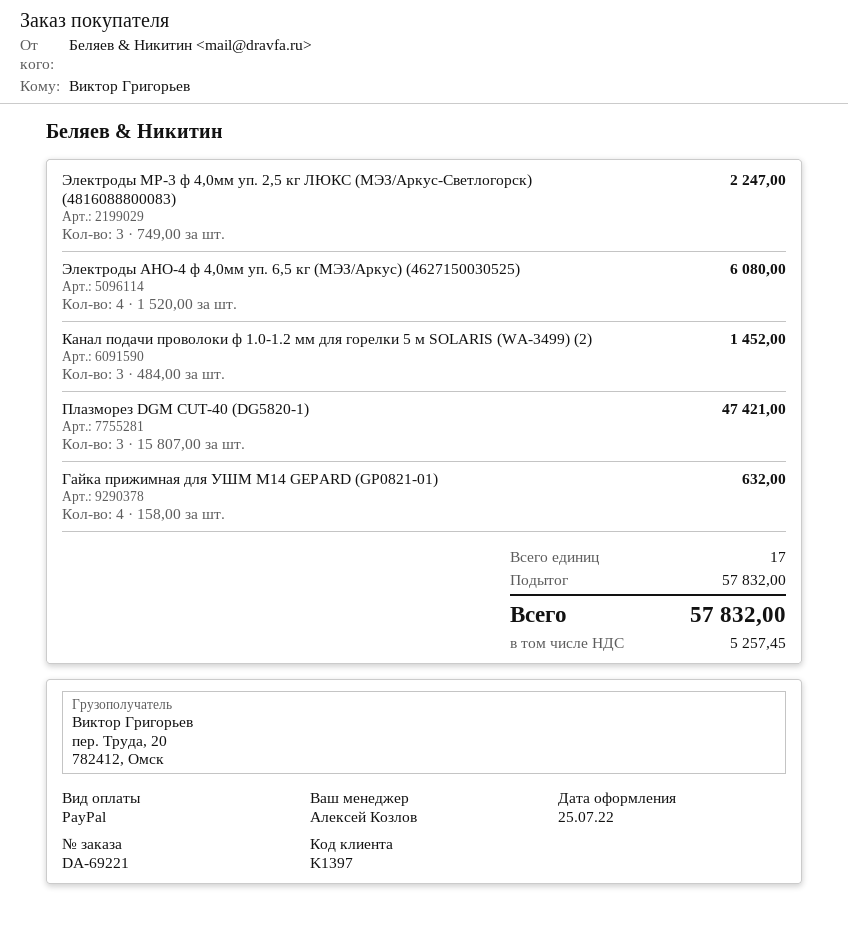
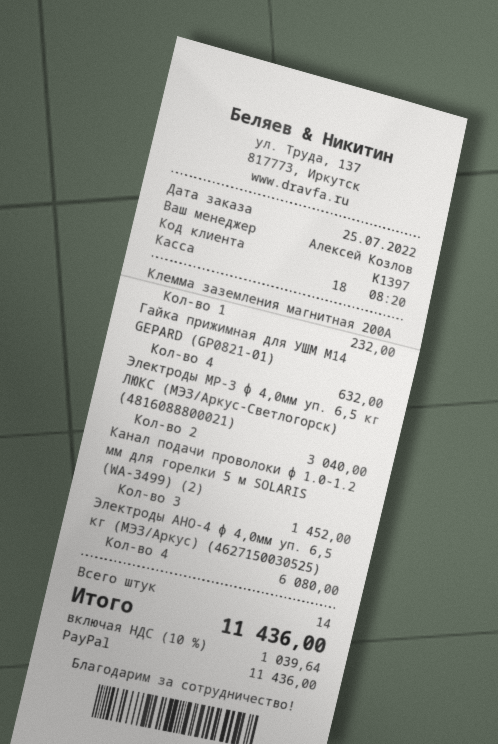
Электроды МР-3 ф 4,0мм уп. 2,5 кг ЛЮКС (МЭЗ/Аркус-Светлогорск) (4816088800083): 3 for 2247.00 -> none
Плазморез DGM CUT-40 (DG5820-1): 3 for 47421.00 -> none
Клемма заземления магнитная 200А: none -> 1 for 232.00
Электроды МР-3 ф 4,0мм уп. 6,5 кг ЛЮКС (МЭЗ/Аркус-Светлогорск) (4816088800021): none -> 2 for 3040.00
total quantity: 17 -> 14
tax: 5257.45 -> 1039.64
total: 57832.00 -> 11436.00

